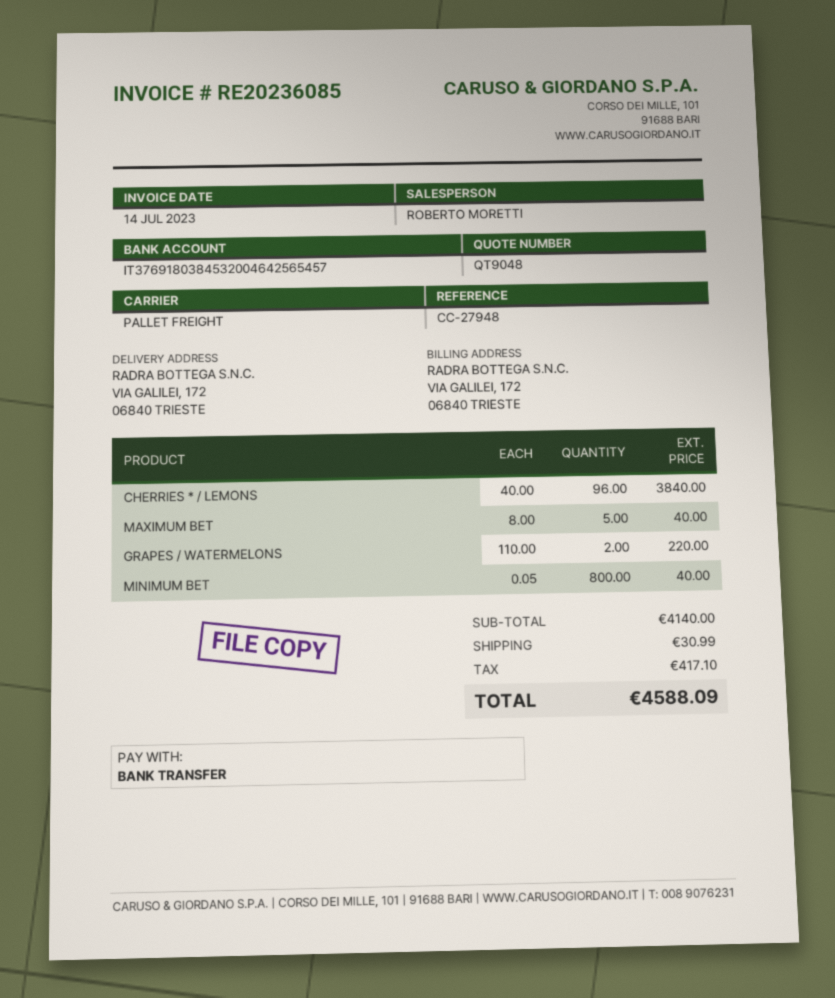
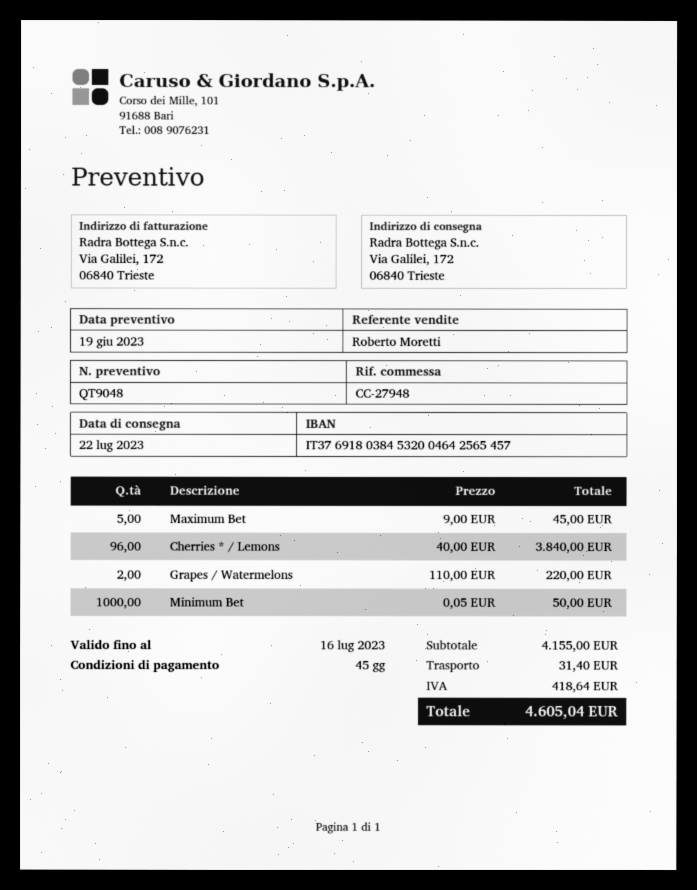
MAXIMUM BET: 5 x 8.00 = 40.00 -> 5 x 9.00 = 45.00
MINIMUM BET: 800 x 0.05 = 40.00 -> 1000 x 0.05 = 50.00
subtotal: 4140.00 -> 4155.00
shipping: 30.99 -> 31.40
tax: 417.10 -> 418.64
total: 4588.09 -> 4605.04

